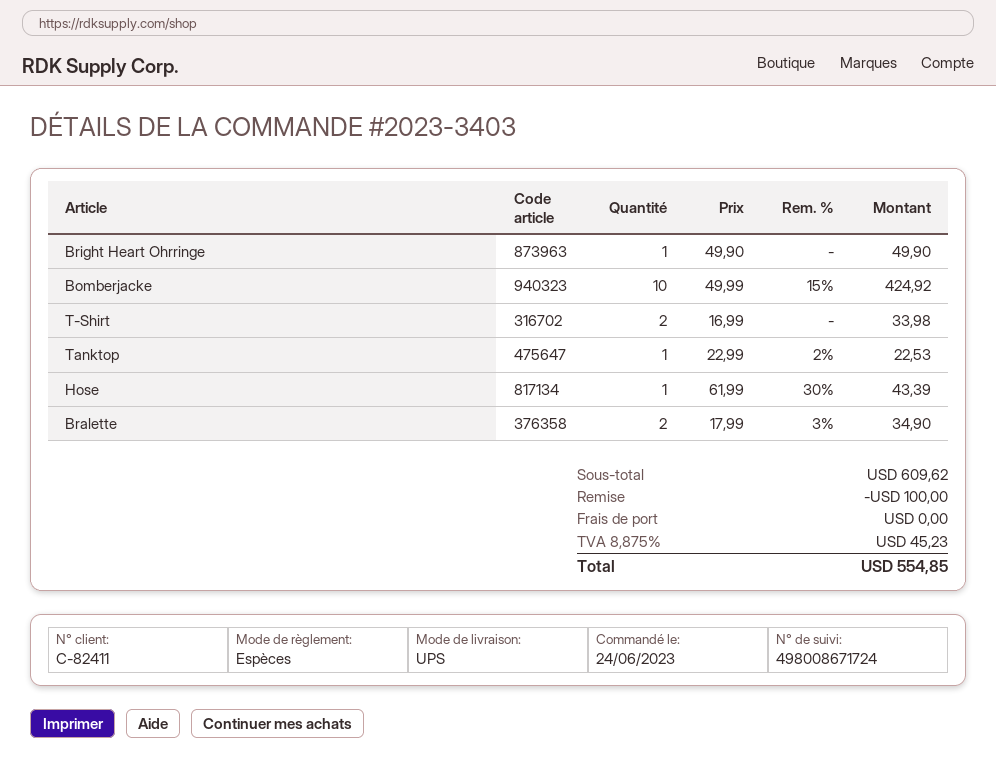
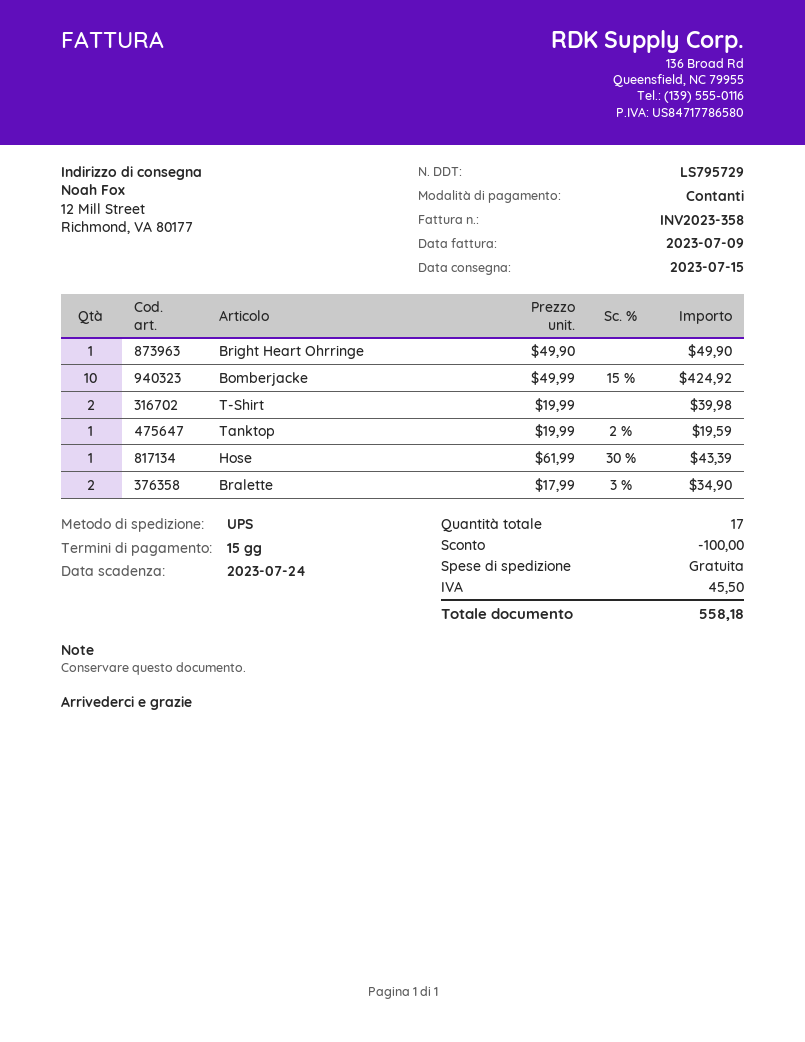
T-Shirt: 2 x 16.99 = 33.98 -> 2 x 19.99 = 39.98
Tanktop: 1 x 22.99 - 2% = 22.53 -> 1 x 19.99 - 2% = 19.59
tax: 45.23 -> 45.50
total: 554.85 -> 558.18

